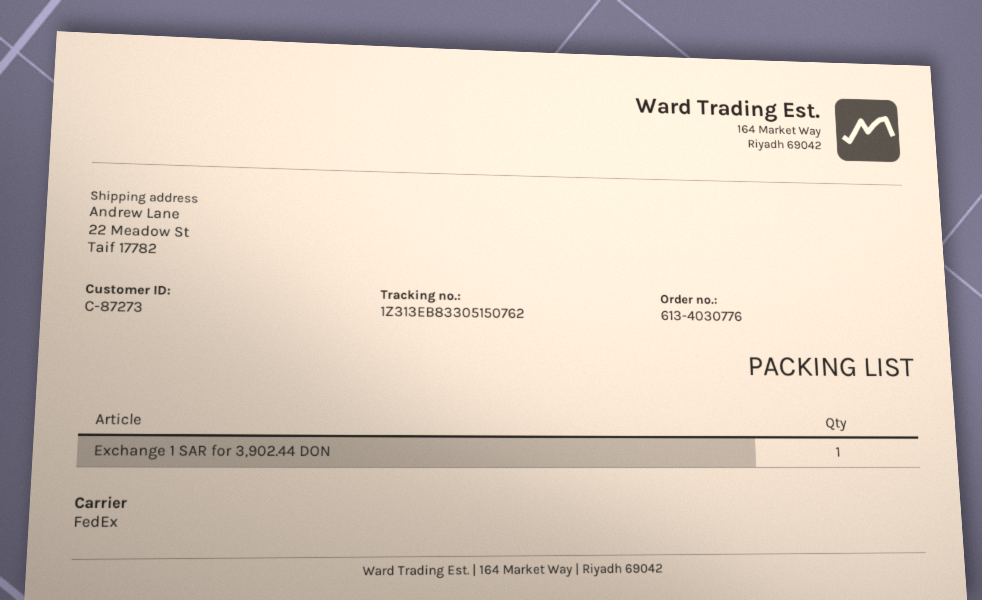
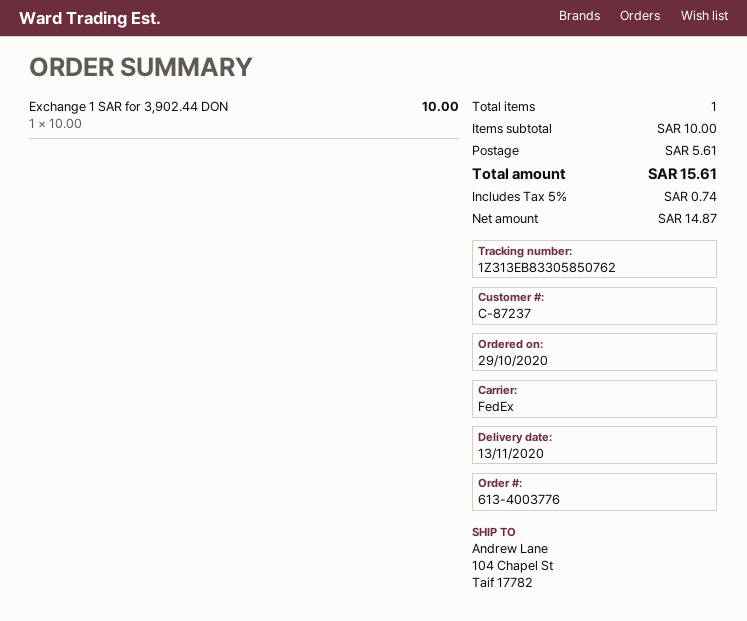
order number: 613-4030776 -> 613-4003776
customer number: C-87273 -> C-87237
tracking number: 1Z313EB83305150762 -> 1Z313EB83305850762
ship to: 22 Meadow St, Taif 17782 -> 104 Chapel St, Taif 17782

